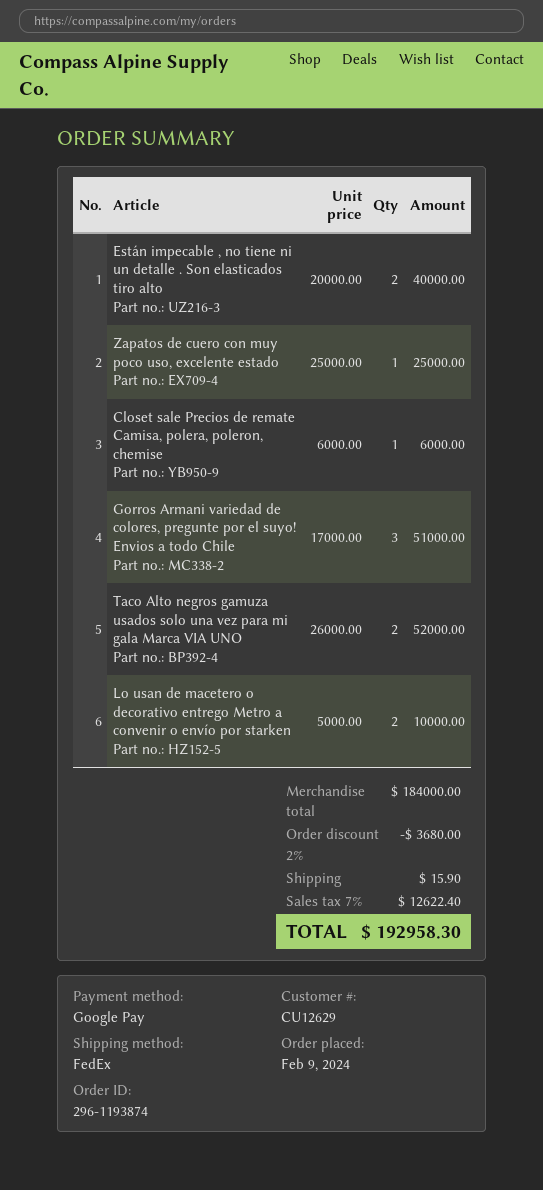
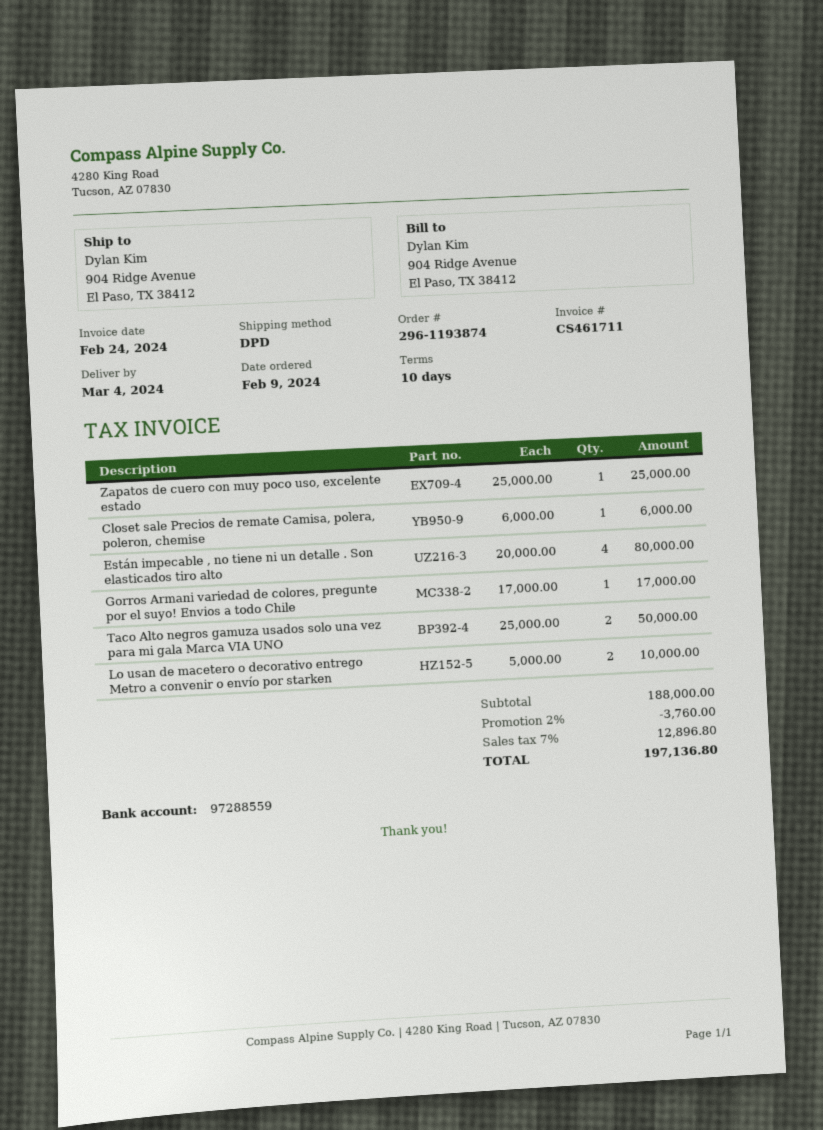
shipping method: FedEx -> DPD
Están impecable , no tiene ni un detalle . Son elasticados tiro alto: 2 x 20000.00 = 40000.00 -> 4 x 20000.00 = 80000.00
Gorros Armani variedad de colores, pregunte por el suyo! Envios a todo Chile: 3 x 17000.00 = 51000.00 -> 1 x 17000.00 = 17000.00
Taco Alto negros gamuza usados solo una vez para mi gala Marca VIA UNO: 2 x 26000.00 = 52000.00 -> 2 x 25000.00 = 50000.00
subtotal: 184000.00 -> 188000.00
discount: 2% = 3680.00 -> 2% = 3760.00
shipping: 15.90 -> none
tax: 7% = 12622.40 -> 7% = 12896.80
total: 192958.30 -> 197136.80

